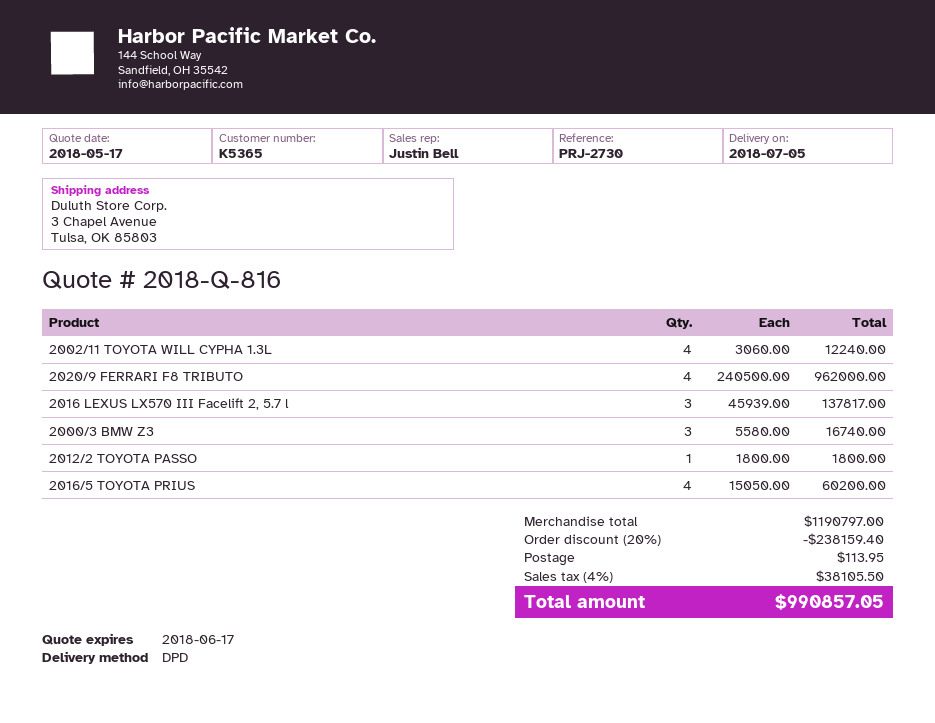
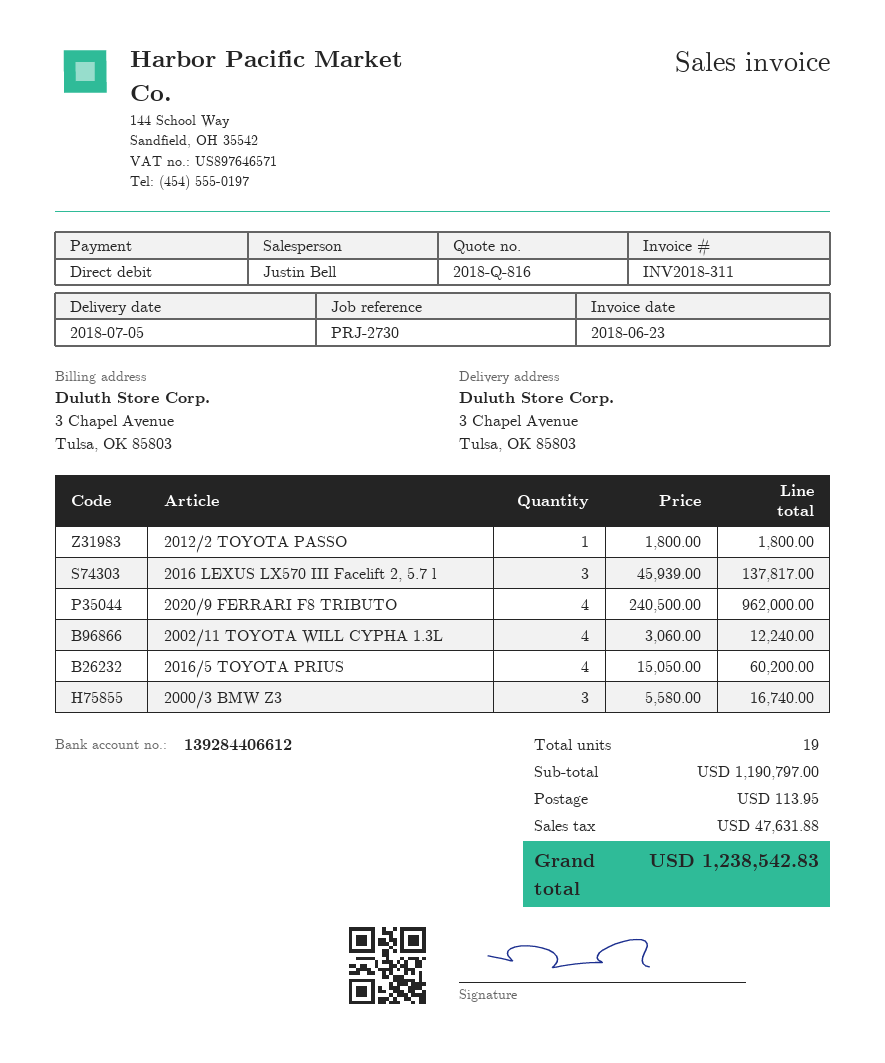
discount: 20% = 238159.40 -> none
tax: 38105.50 -> 47631.88
total: 990857.05 -> 1238542.83

